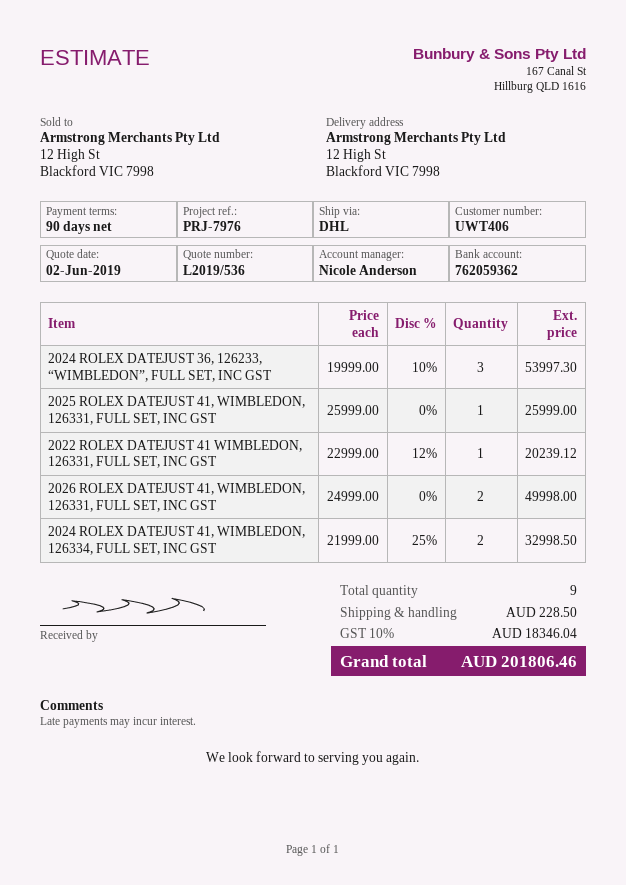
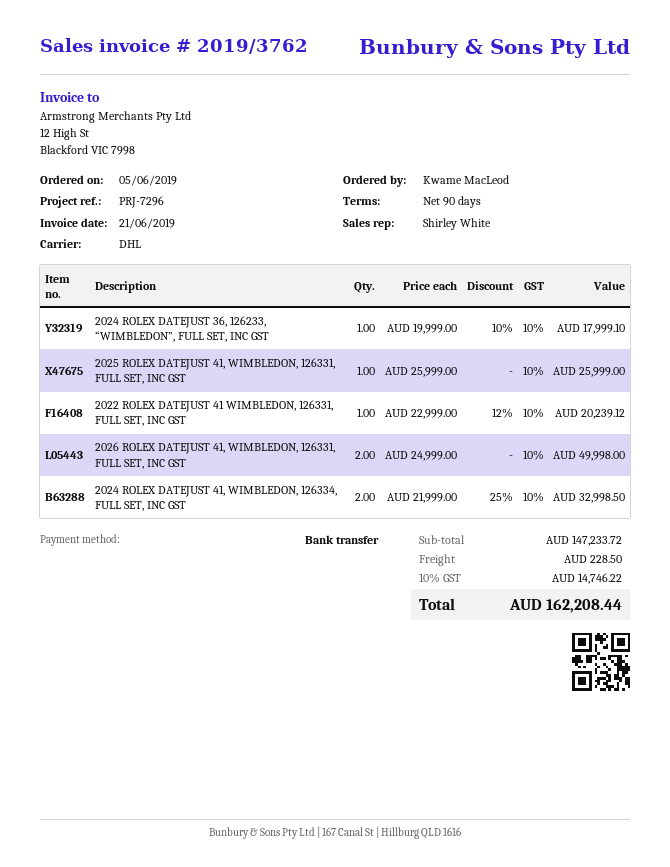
reference: PRJ-7976 -> PRJ-7296
sales rep: Nicole Anderson -> Shirley White
2024 ROLEX DATEJUST 36, 126233, “WIMBLEDON”, FULL SET, INC GST: 3 x 19999.00 - 10% = 53997.30 -> 1 x 19999.00 - 10% = 17999.10
tax: 10% = 18346.04 -> 10% = 14746.22
total: 201806.46 -> 162208.44

